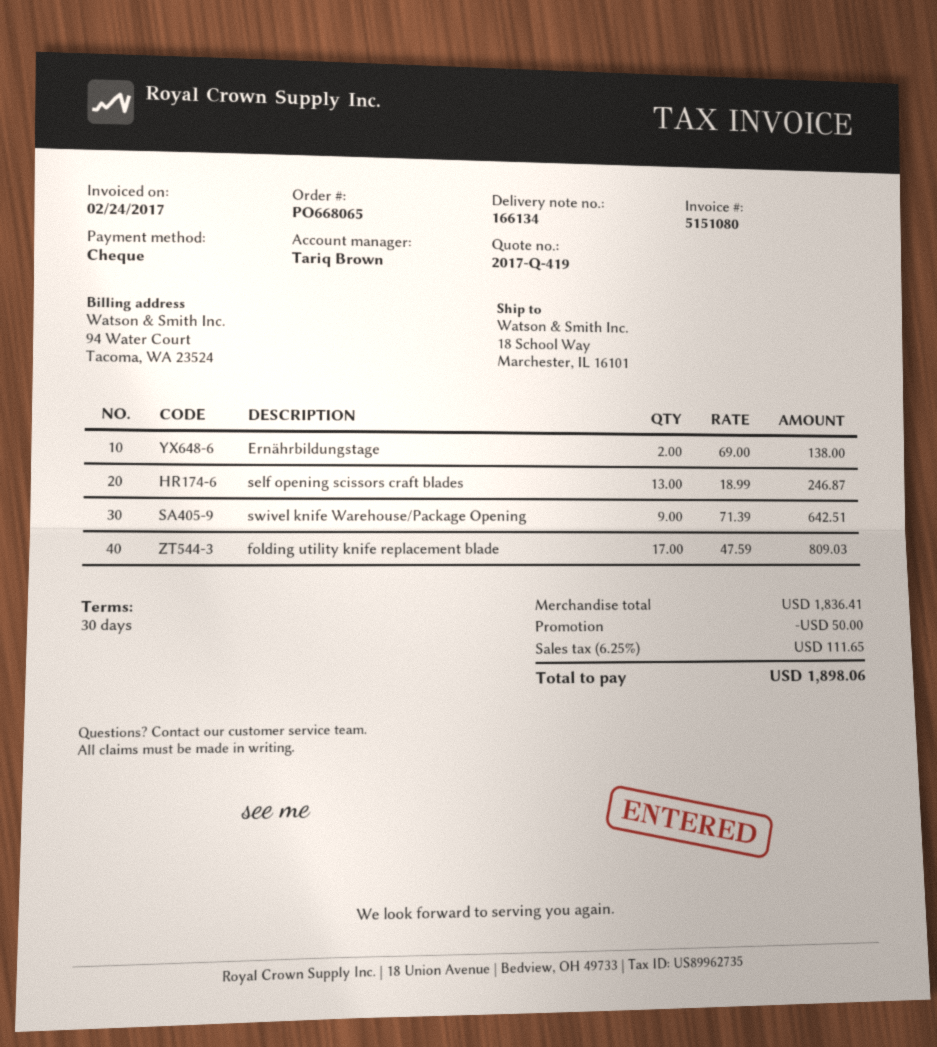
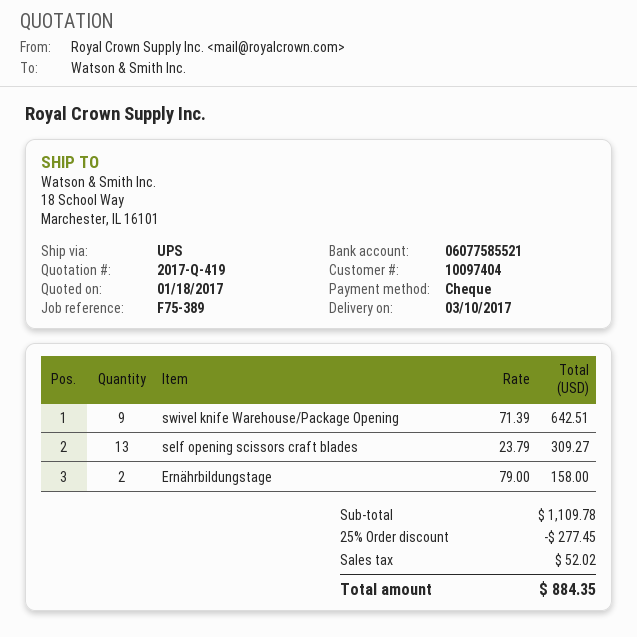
Ernährbildungstage: 2 x 69.00 = 138.00 -> 2 x 79.00 = 158.00
self opening scissors craft blades: 13 x 18.99 = 246.87 -> 13 x 23.79 = 309.27
folding utility knife replacement blade: 17 x 47.59 = 809.03 -> none
subtotal: 1836.41 -> 1109.78
discount: 50.00 -> 277.45
tax: 111.65 -> 52.02
total: 1898.06 -> 884.35

